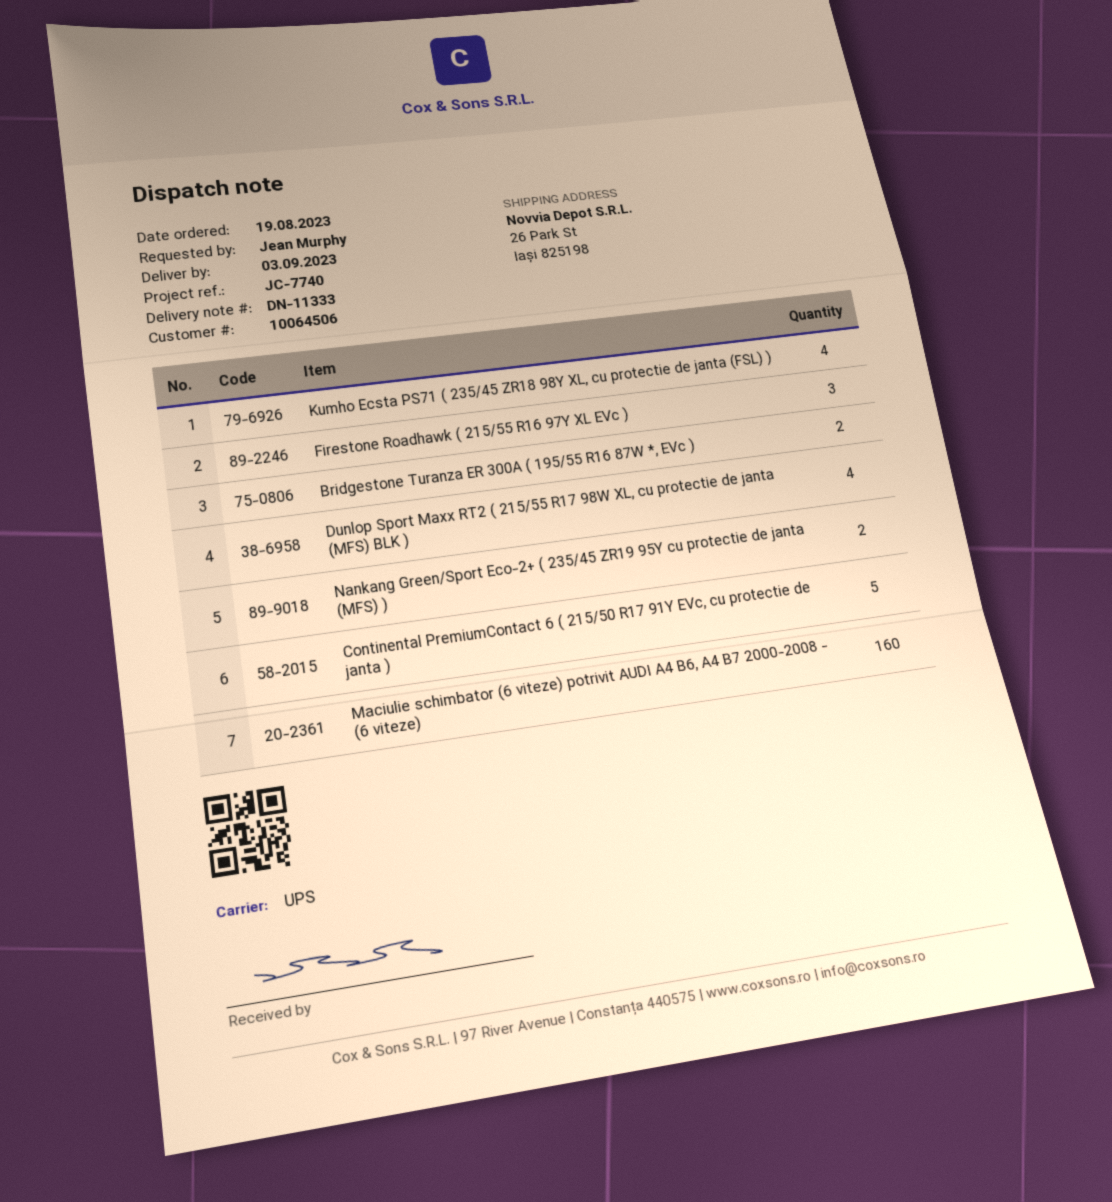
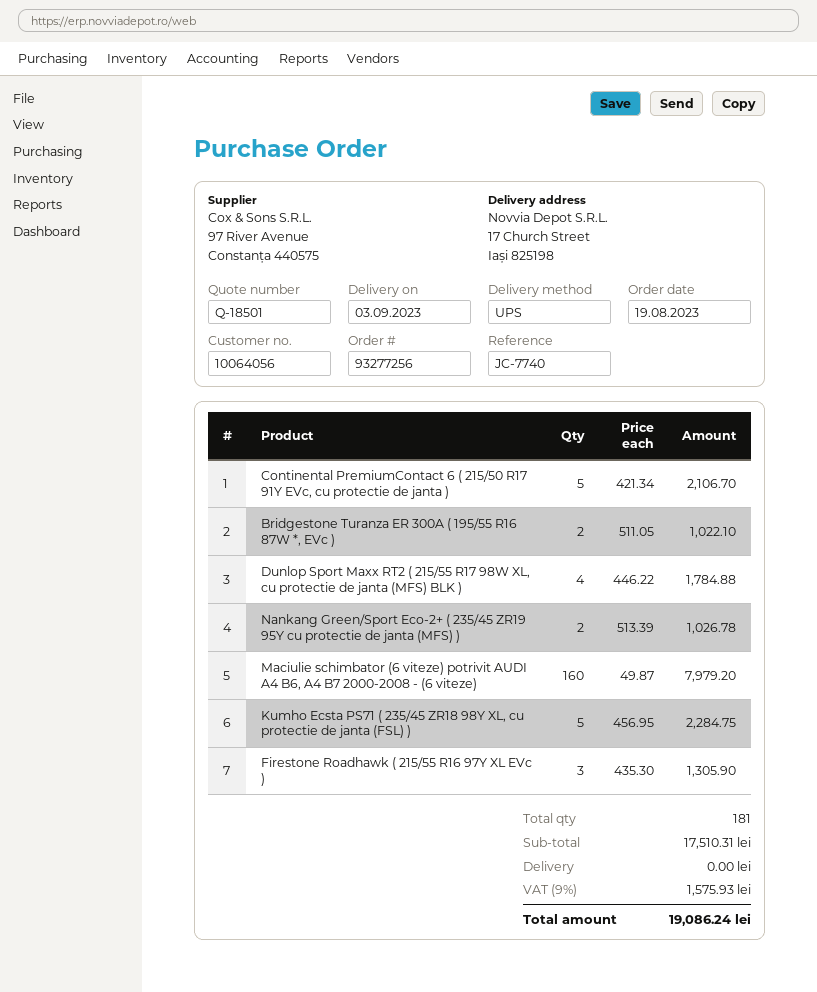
customer number: 10064506 -> 10064056
ship to: 26 Park St, Iași 825198 -> 17 Church Street, Iași 825198
Kumho Ecsta PS71 ( 235/45 ZR18 98Y XL, cu protectie de janta (FSL) ): 4 -> 5

